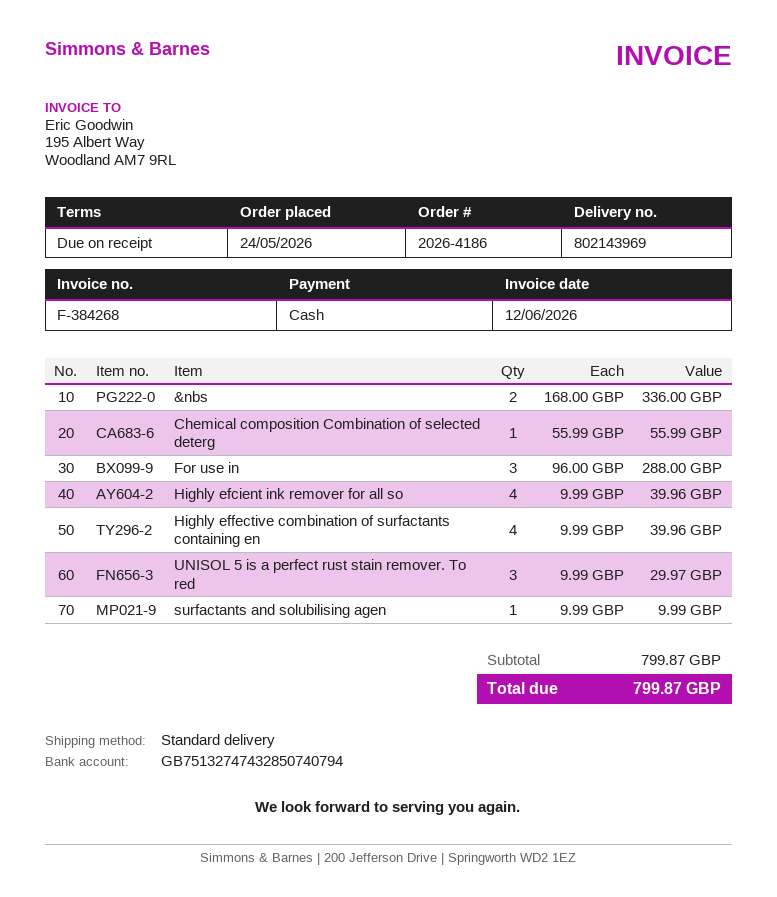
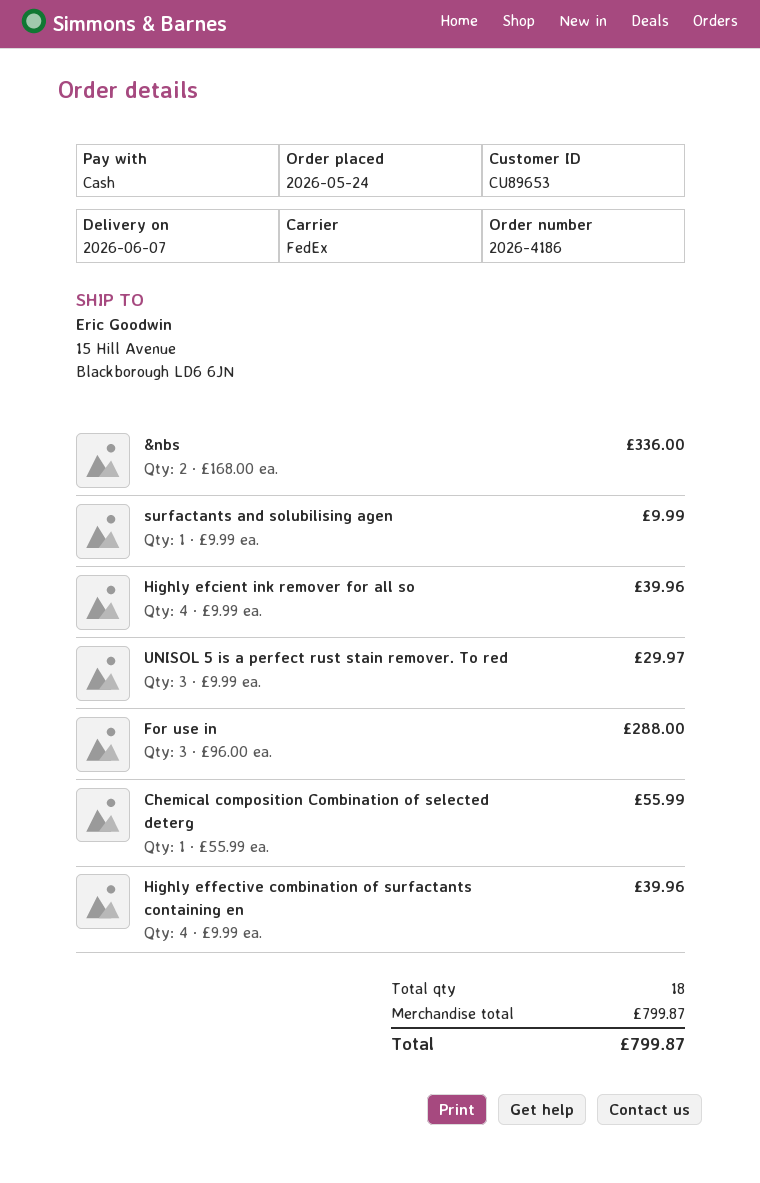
shipping method: standard -> FedEx

